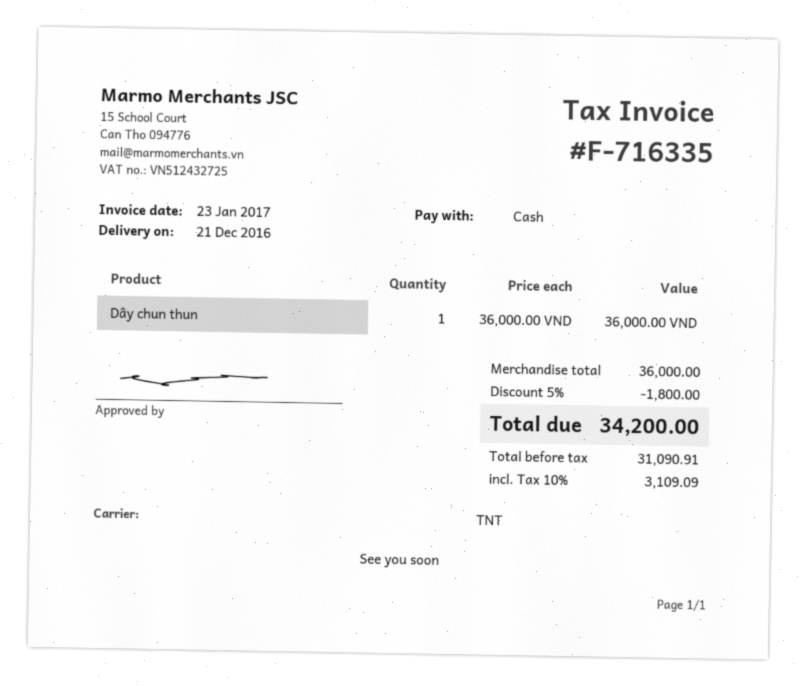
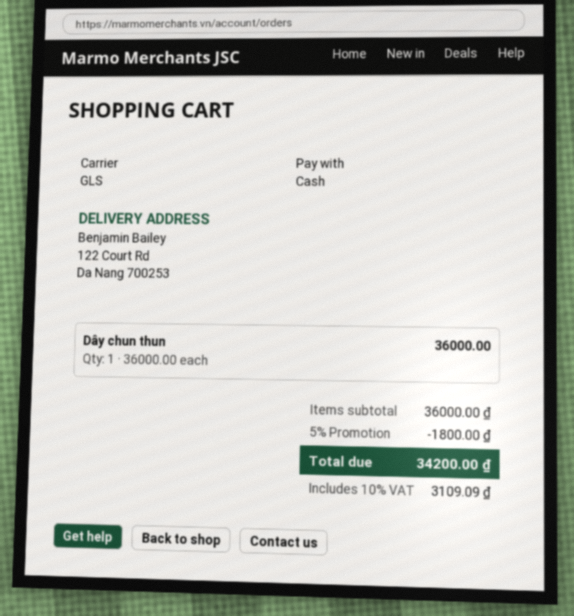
shipping method: TNT -> GLS

